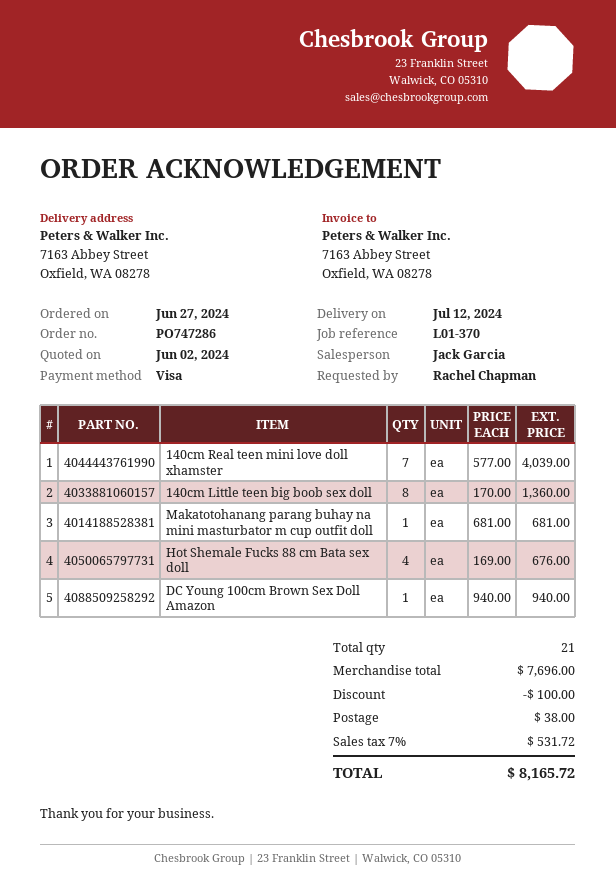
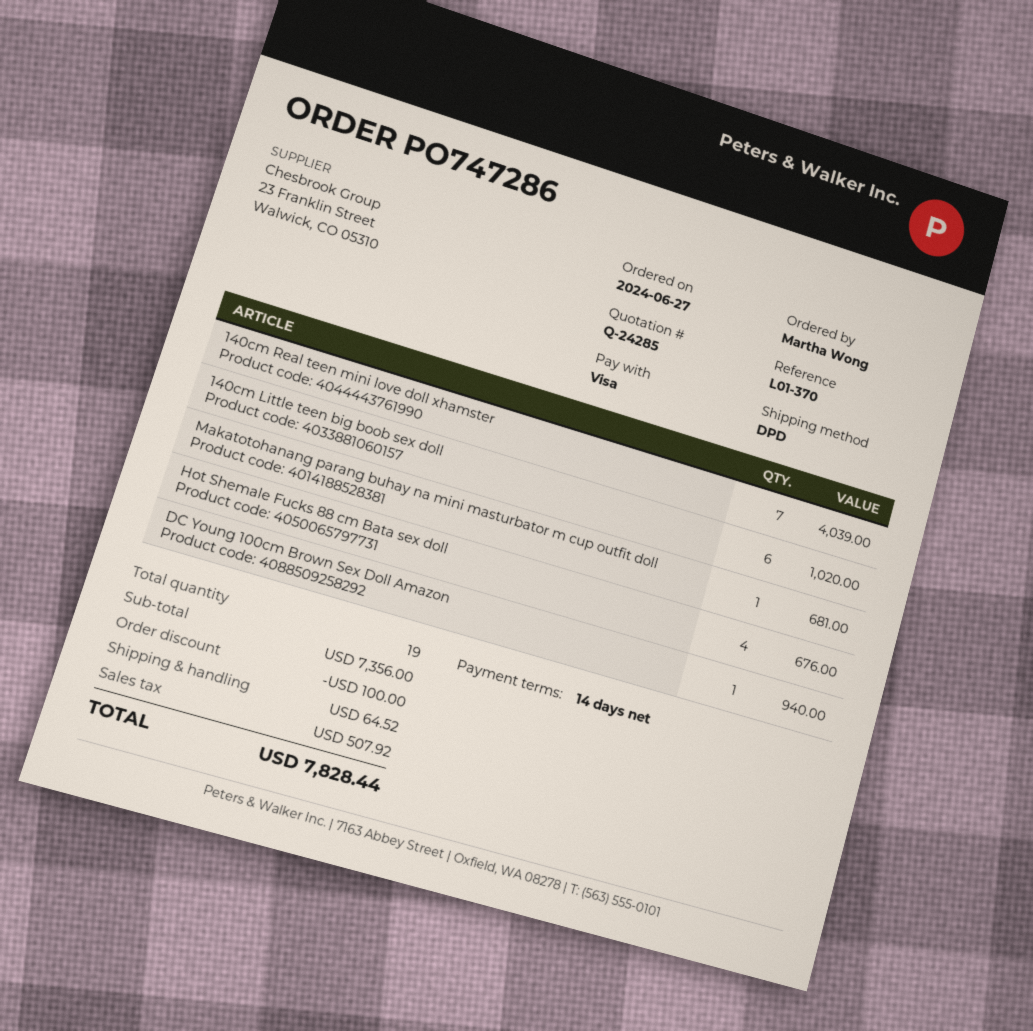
ordered by: Rachel Chapman -> Martha Wong
140cm Little teen big boob sex doll: 8 for 1360.00 -> 6 for 1020.00
total quantity: 21 -> 19
subtotal: 7696.00 -> 7356.00
shipping: 38.00 -> 64.52
tax: 531.72 -> 507.92
total: 8165.72 -> 7828.44

